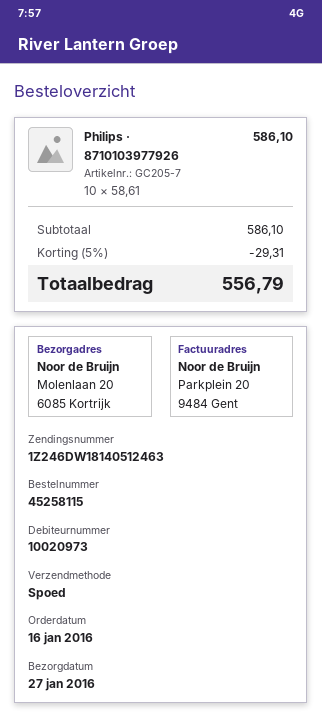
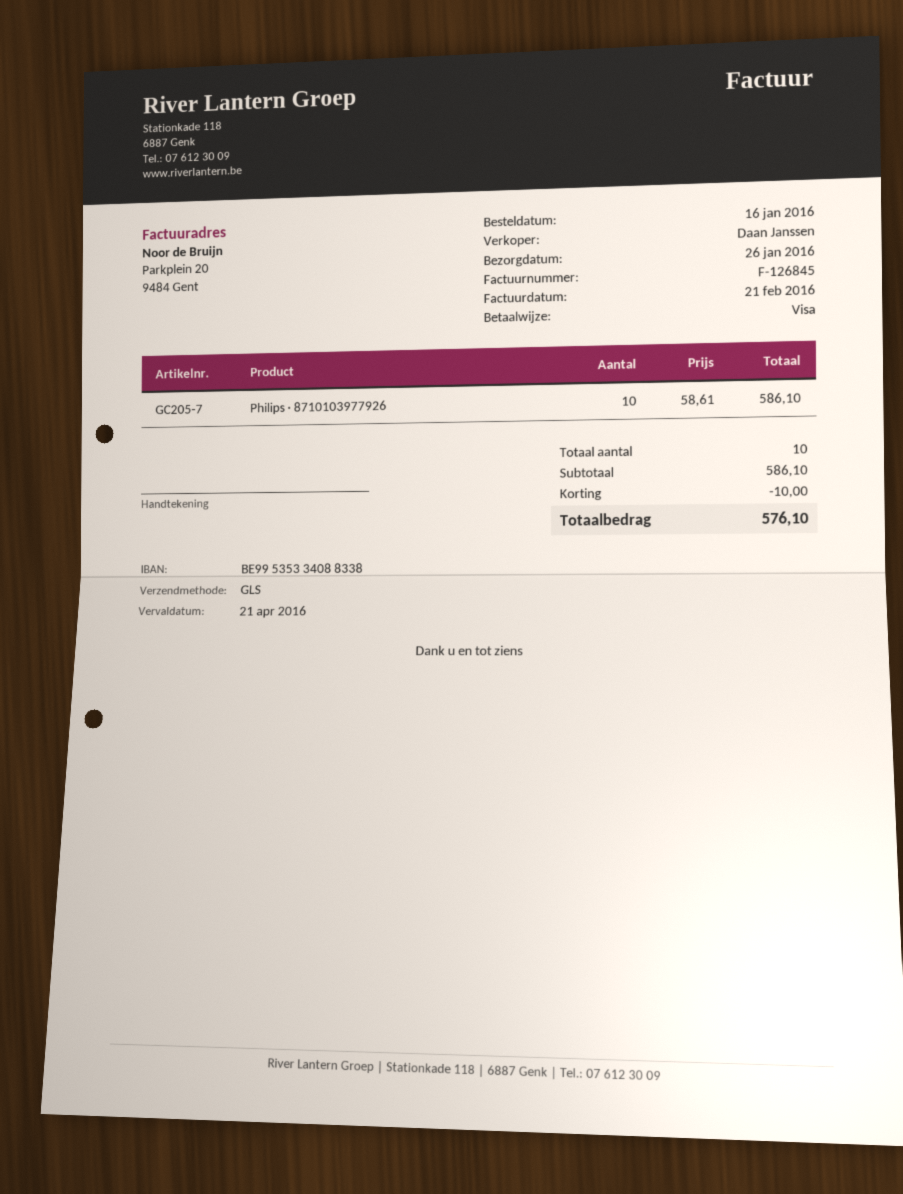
delivery date: 2016-01-27 -> 2016-01-26
shipping method: express -> GLS
discount: 29.31 -> 10.00
total: 556.79 -> 576.10

